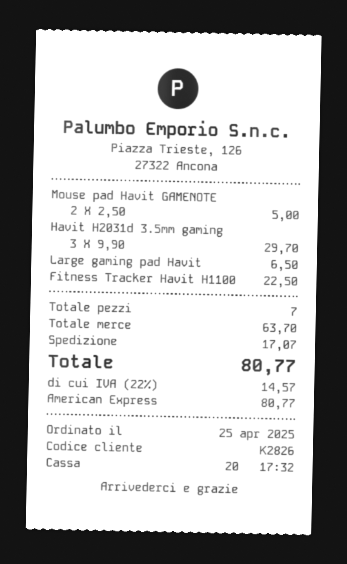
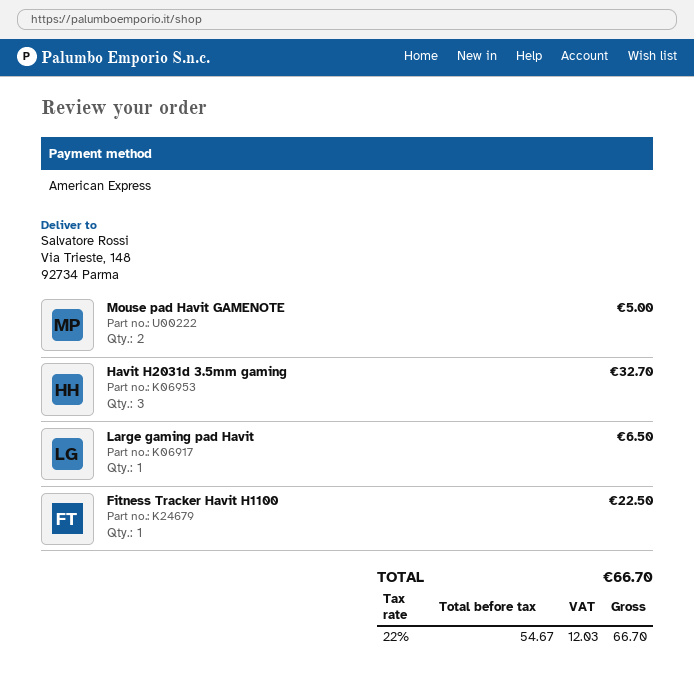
Havit H2031d 3.5mm gaming: 3 for 29.70 -> 3 for 32.70
shipping: 17.07 -> none
tax: 22% = 14.57 -> 22% = 12.03
total: 80.77 -> 66.70

